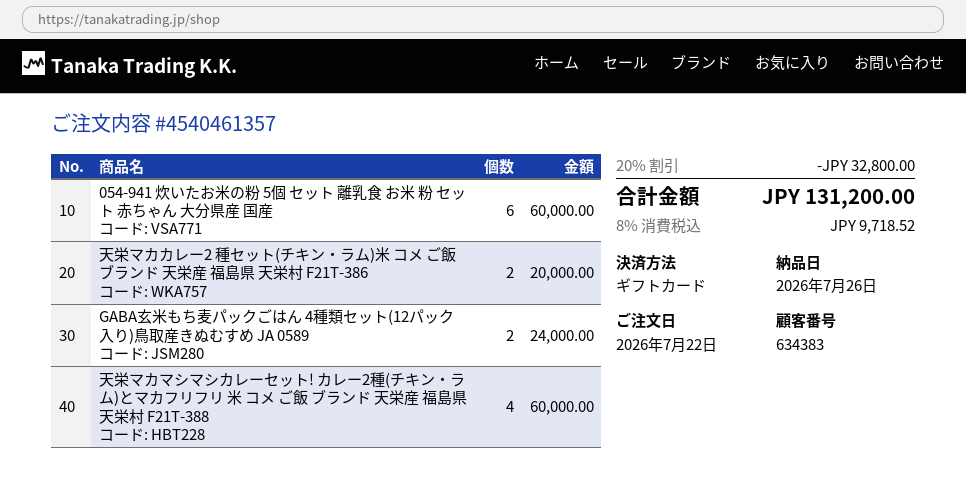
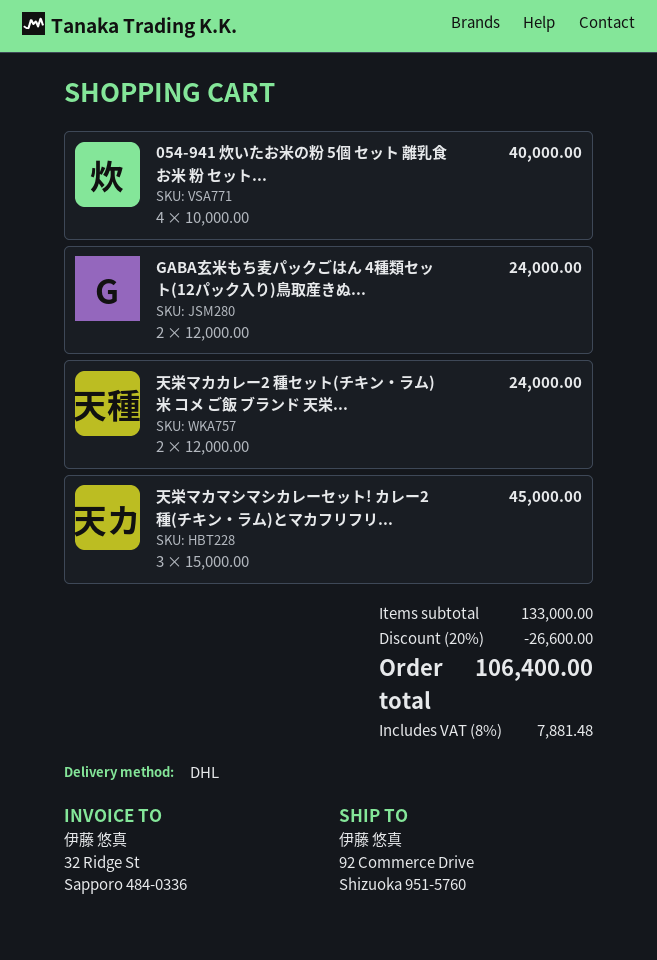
054-941 炊いたお米の粉 5個 セット 離乳食 お米 粉 セット 赤ちゃん 大分県産 国産: 6 for 60000.00 -> 4 for 40000.00
天栄マカカレー2 種セット(チキン・ラム)米 コメ ご飯 ブランド 天栄産 福島県 天栄村 F21T-386: 2 for 20000.00 -> 2 for 24000.00
天栄マカマシマシカレーセット! カレー2種(チキン・ラム)とマカフリフリ 米 コメ ご飯 ブランド 天栄産 福島県 天栄村 F21T-388: 4 for 60000.00 -> 3 for 45000.00
discount: 20% = 32800.00 -> 20% = 26600.00
tax: 8% = 9718.52 -> 8% = 7881.48
total: 131200.00 -> 106400.00

